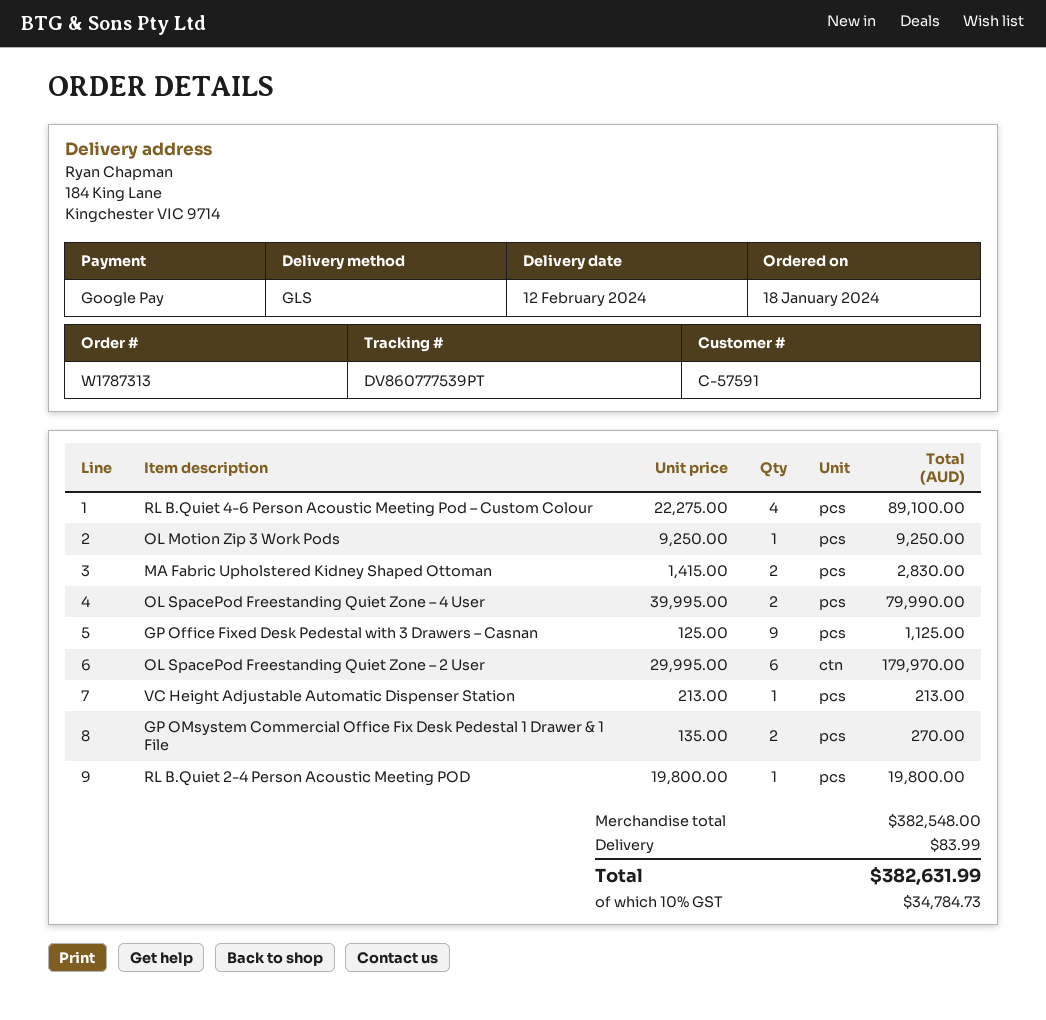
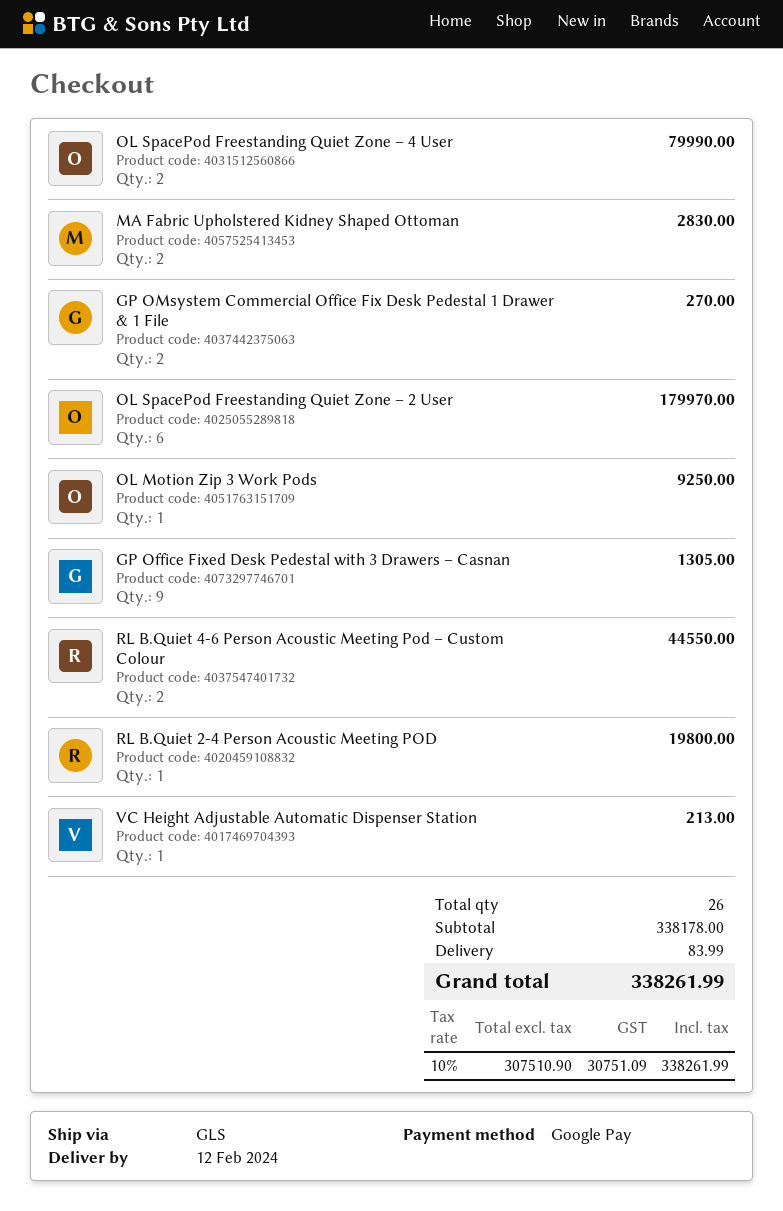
RL B.Quiet 4-6 Person Acoustic Meeting Pod – Custom Colour: 4 for 89100.00 -> 2 for 44550.00
GP Office Fixed Desk Pedestal with 3 Drawers – Casnan: 9 for 1125.00 -> 9 for 1305.00
subtotal: 382548.00 -> 338178.00
tax: 10% = 34784.73 -> 10% = 30751.09
total: 382631.99 -> 338261.99

